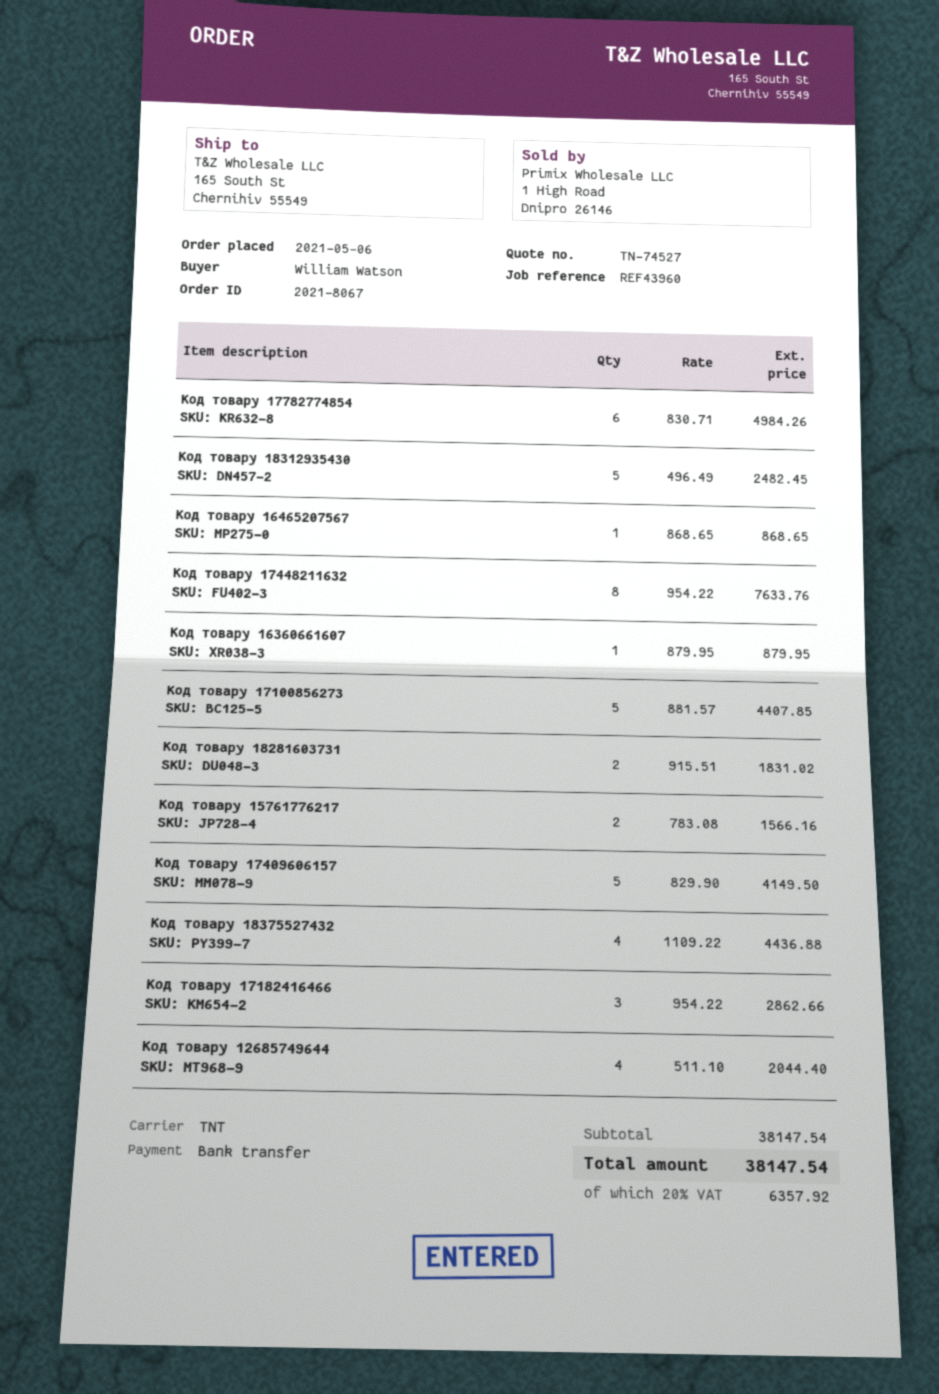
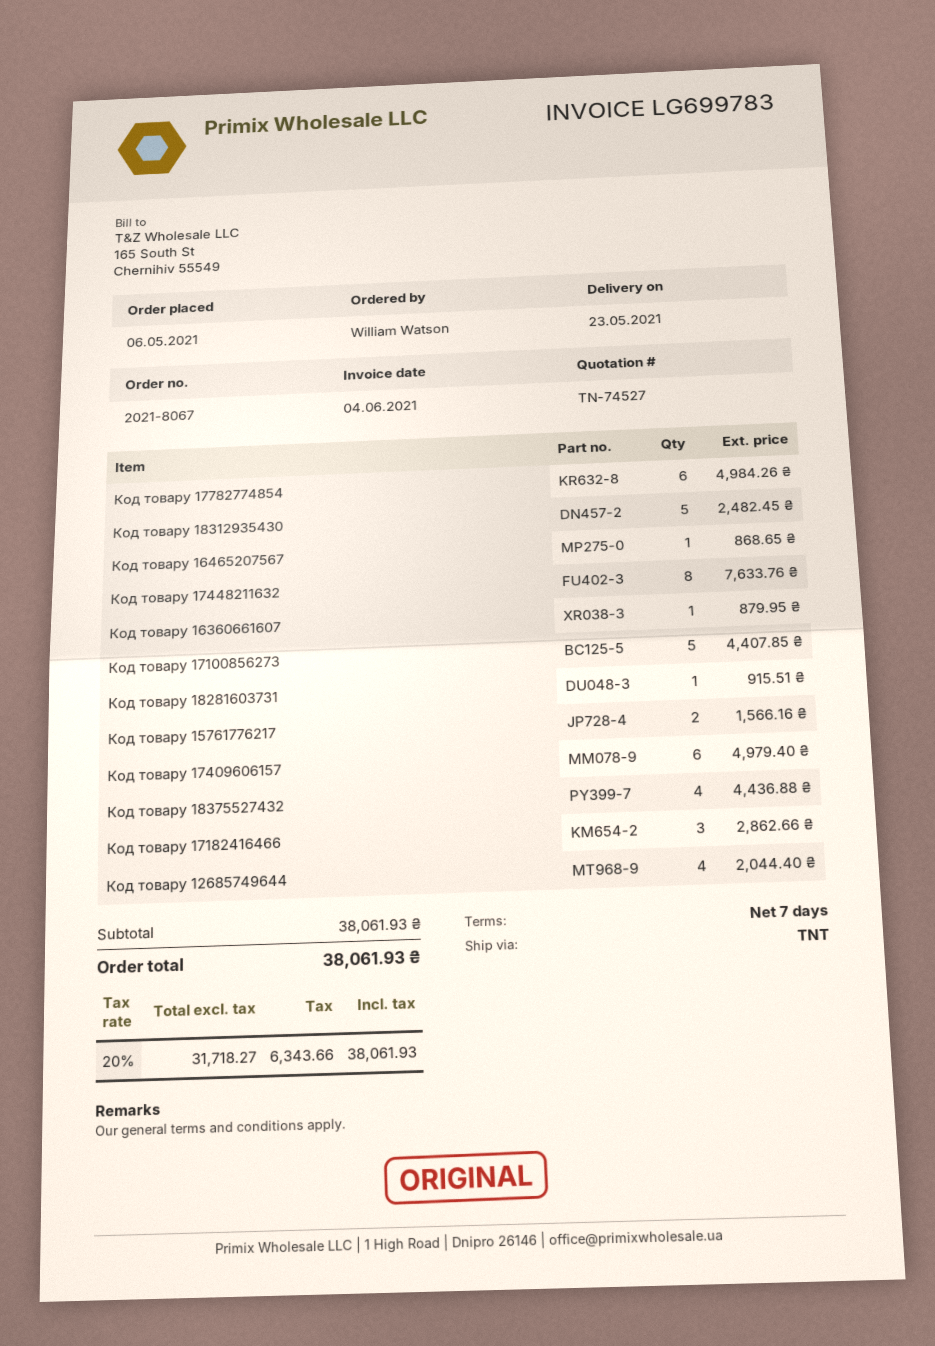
Код товару 18281603731: 2 for 1831.02 -> 1 for 915.51
Код товару 17409606157: 5 for 4149.50 -> 6 for 4979.40
subtotal: 38147.54 -> 38061.93
tax: 20% = 6357.92 -> 20% = 6343.66
total: 38147.54 -> 38061.93

